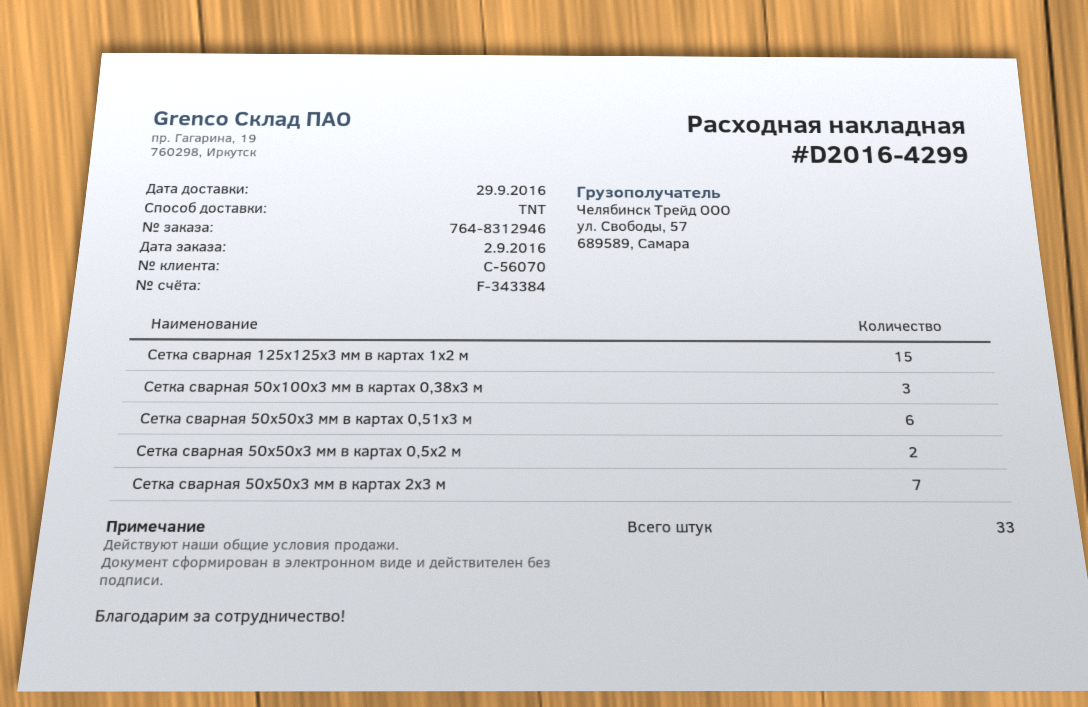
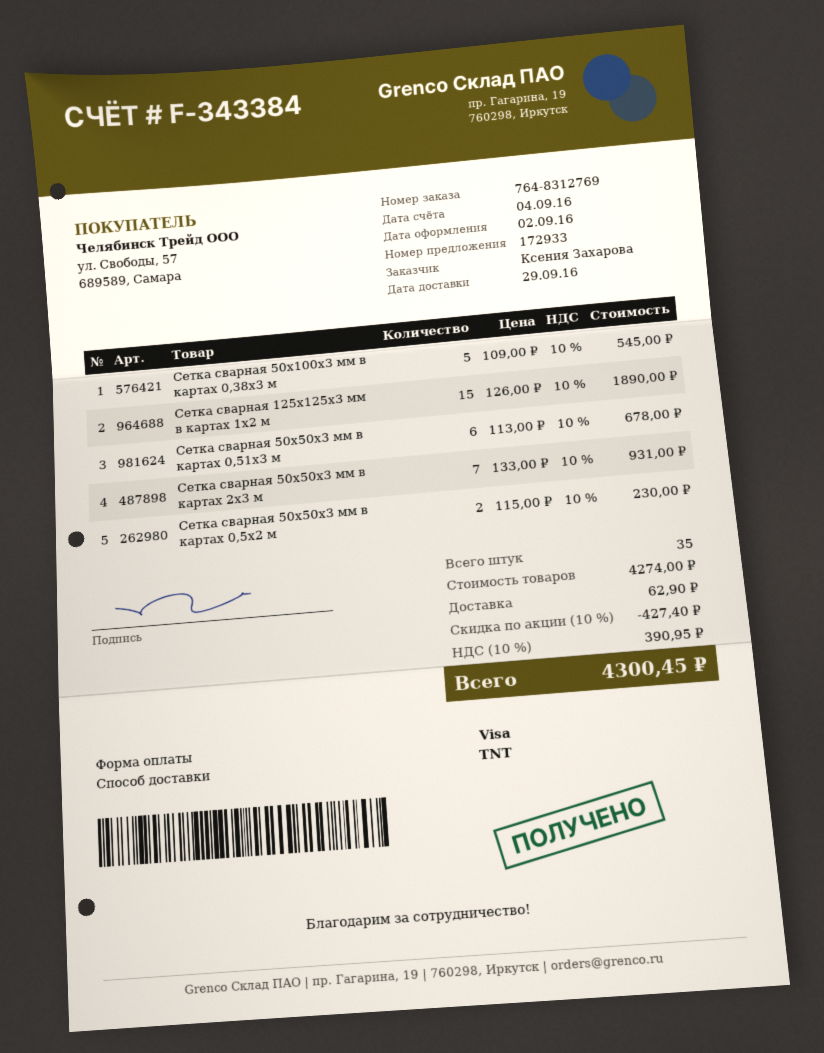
order number: 764-8312946 -> 764-8312769
Сетка сварная 50х100х3 мм в картах 0,38х3 м: 3 -> 5
total quantity: 33 -> 35

